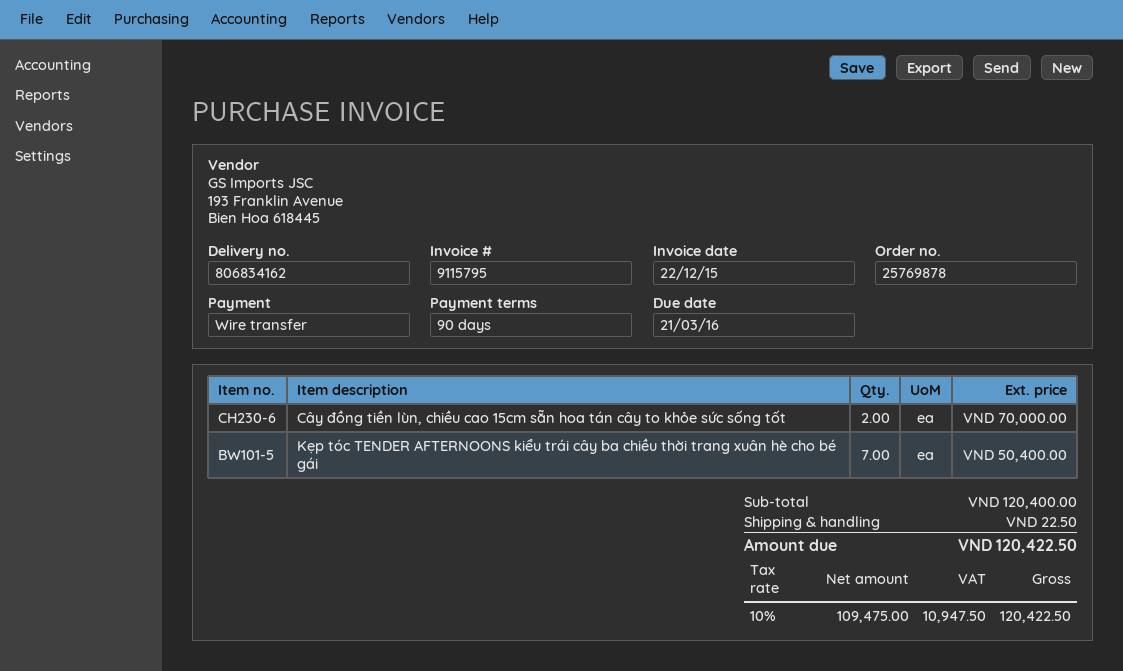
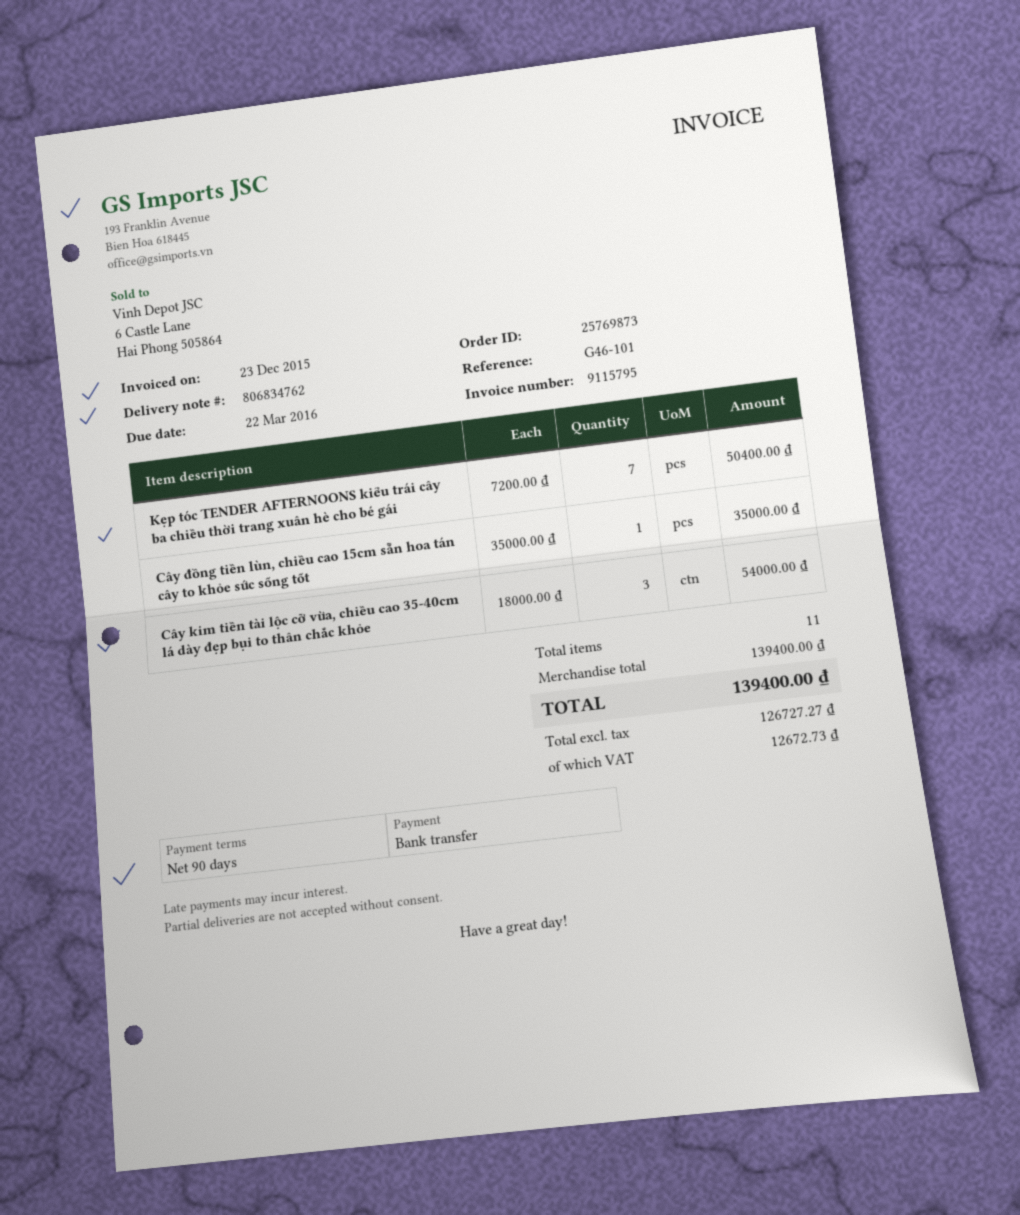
order number: 25769878 -> 25769873
delivery note number: 806834162 -> 806834762
invoice date: 2015-12-22 -> 2015-12-23
due date: 2016-03-21 -> 2016-03-22
Cây đồng tiền lùn, chiều cao 15cm sẵn hoa tán cây to khỏe sức sống tốt: 2 for 70000.00 -> 1 for 35000.00
Cây kim tiền tài lộc cỡ vừa, chiều cao 35-40cm lá dày đẹp bụi to thân chắc khỏe: none -> 3 for 54000.00
subtotal: 120400.00 -> 139400.00
shipping: 22.50 -> none
net: 109475.00 -> 126727.27
tax: 10947.50 -> 12672.73
total: 120422.50 -> 139400.00

